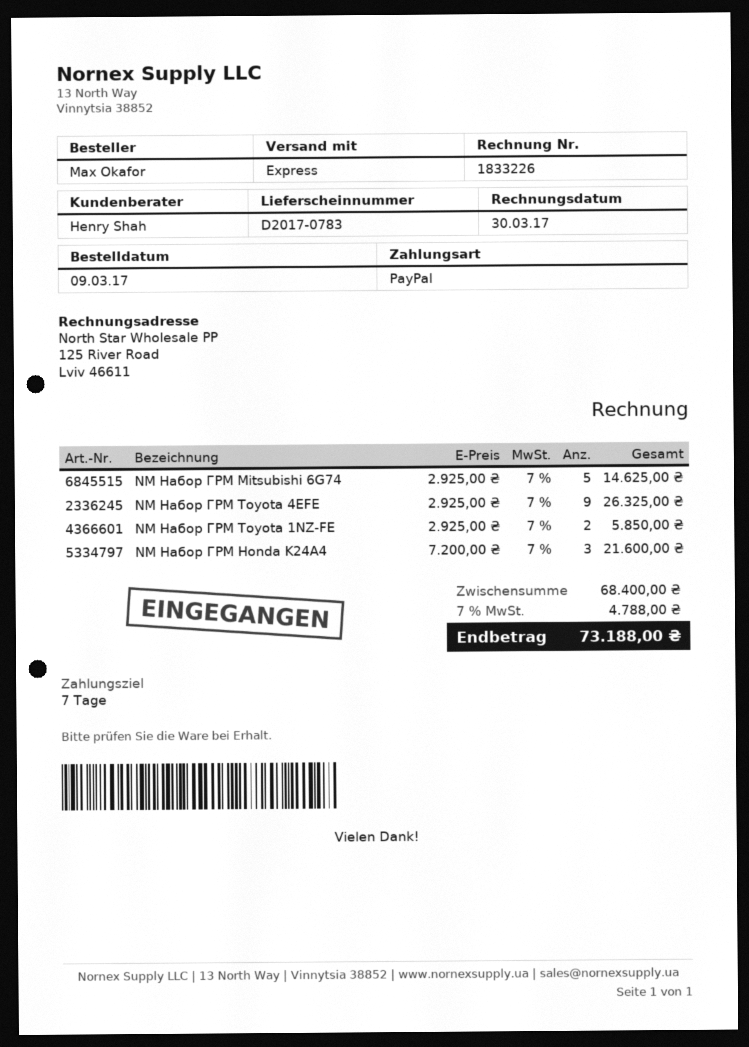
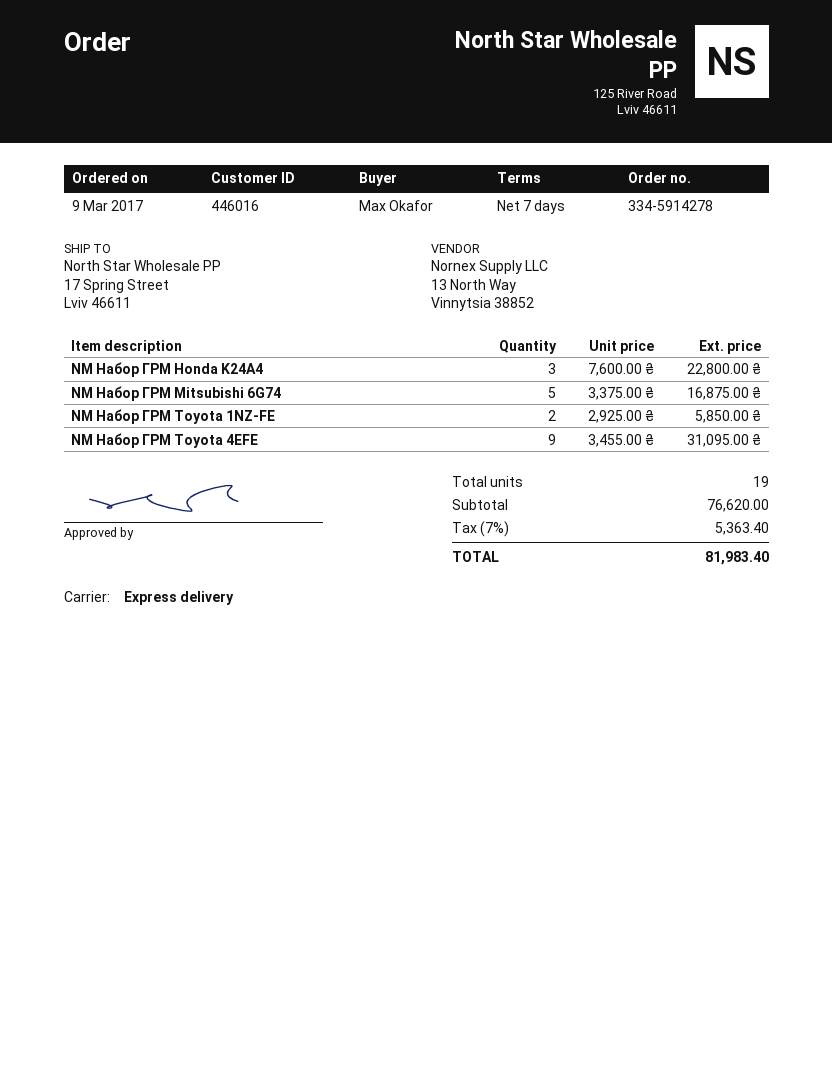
NM Набор ГРМ Mitsubishi 6G74: 5 x 2925.00 = 14625.00 -> 5 x 3375.00 = 16875.00
NM Набор ГРМ Toyota 4EFE: 9 x 2925.00 = 26325.00 -> 9 x 3455.00 = 31095.00
NM Набор ГРМ Honda K24A4: 3 x 7200.00 = 21600.00 -> 3 x 7600.00 = 22800.00
subtotal: 68400.00 -> 76620.00
tax: 7% = 4788.00 -> 7% = 5363.40
total: 73188.00 -> 81983.40

